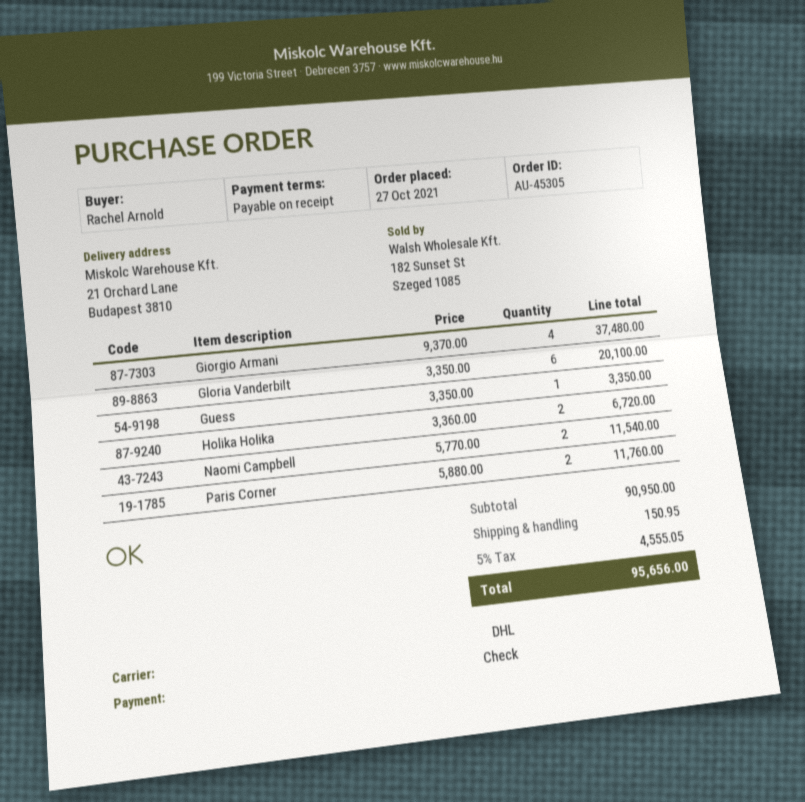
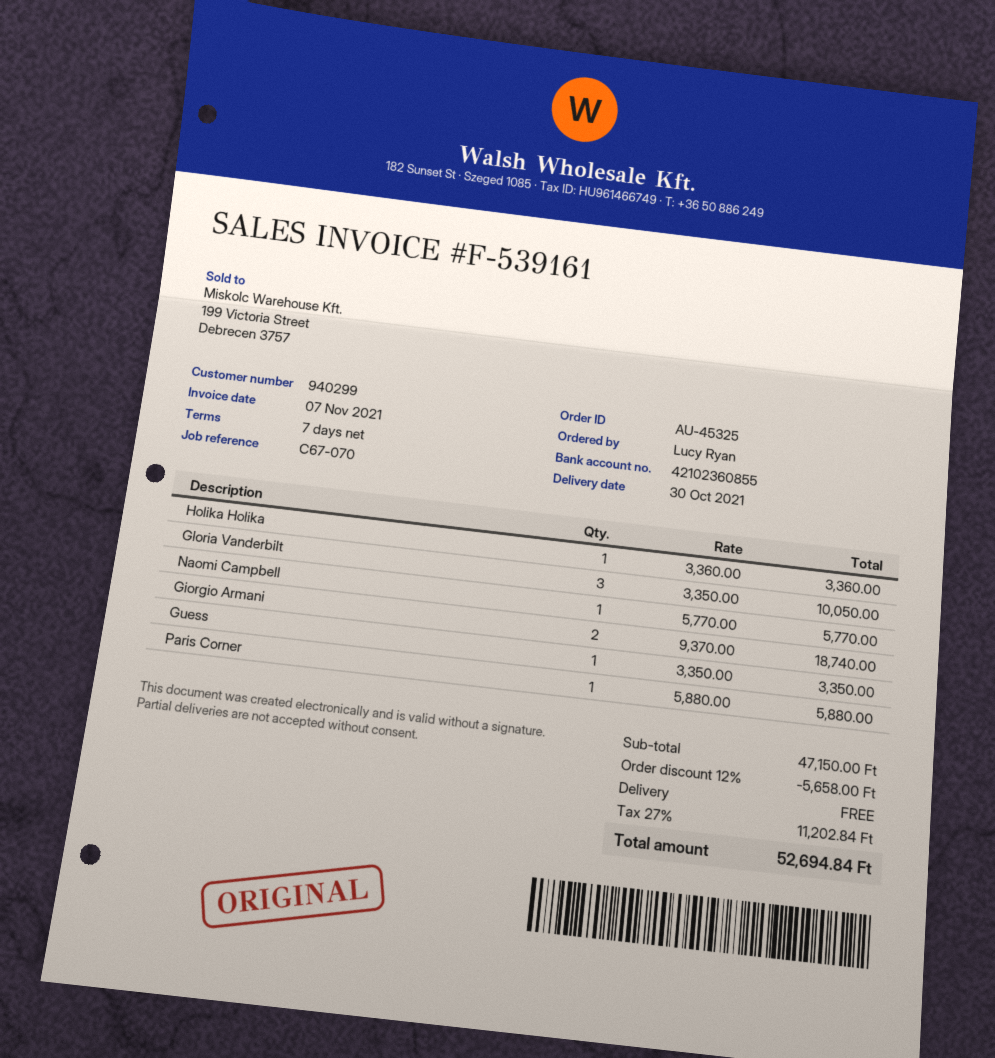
order number: AU-45305 -> AU-45325
payment terms: on receipt -> 7 days
ordered by: Rachel Arnold -> Lucy Ryan
Giorgio Armani: 4 x 9370.00 = 37480.00 -> 2 x 9370.00 = 18740.00
Gloria Vanderbilt: 6 x 3350.00 = 20100.00 -> 3 x 3350.00 = 10050.00
Holika Holika: 2 x 3360.00 = 6720.00 -> 1 x 3360.00 = 3360.00
Naomi Campbell: 2 x 5770.00 = 11540.00 -> 1 x 5770.00 = 5770.00
Paris Corner: 2 x 5880.00 = 11760.00 -> 1 x 5880.00 = 5880.00
subtotal: 90950.00 -> 47150.00
discount: none -> 12% = 5658.00
shipping: 150.95 -> 0.00
tax: 5% = 4555.05 -> 27% = 11202.84
total: 95656.00 -> 52694.84

